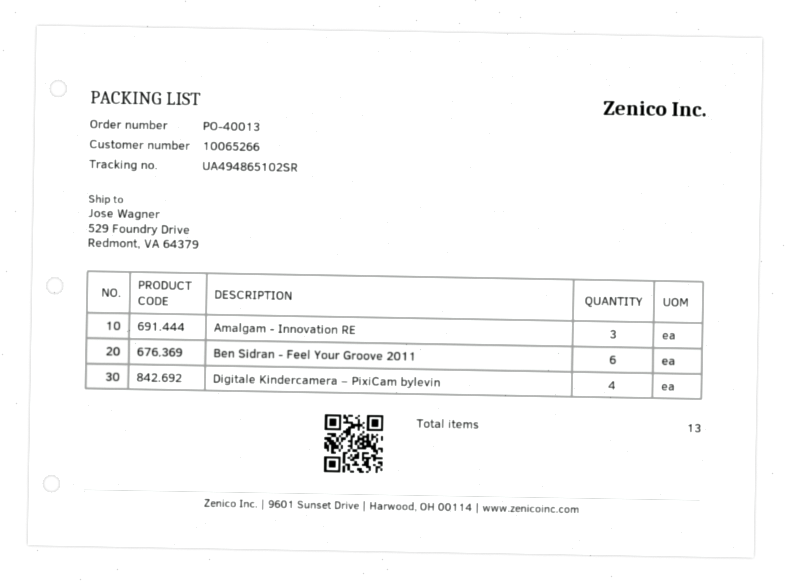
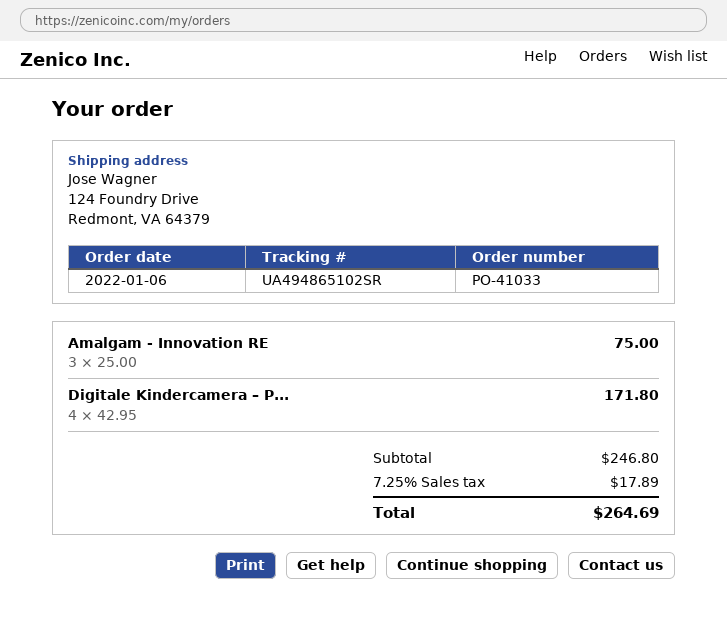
order number: PO-40013 -> PO-41033
ship to: 529 Foundry Drive, Redmont, VA 64379 -> 124 Foundry Drive, Redmont, VA 64379
Ben Sidran - Feel Your Groove 2011: 6 -> none

